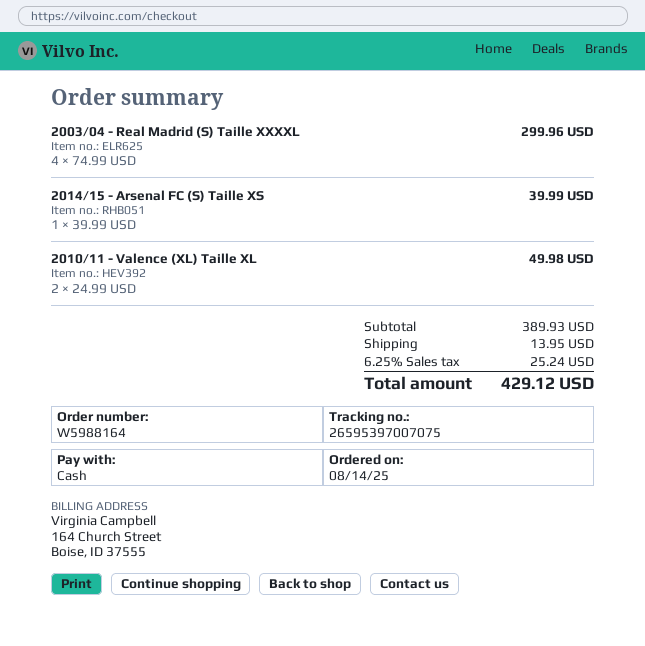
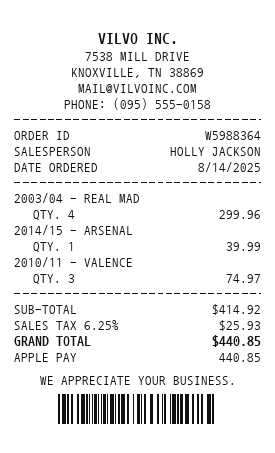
order number: W5988164 -> W5988364
payment method: cash -> Apple Pay
2010/11 - Valence (XL) Taille XL: 2 for 49.98 -> 3 for 74.97
subtotal: 389.93 -> 414.92
shipping: 13.95 -> none
tax: 6.25% = 25.24 -> 6.25% = 25.93
total: 429.12 -> 440.85

